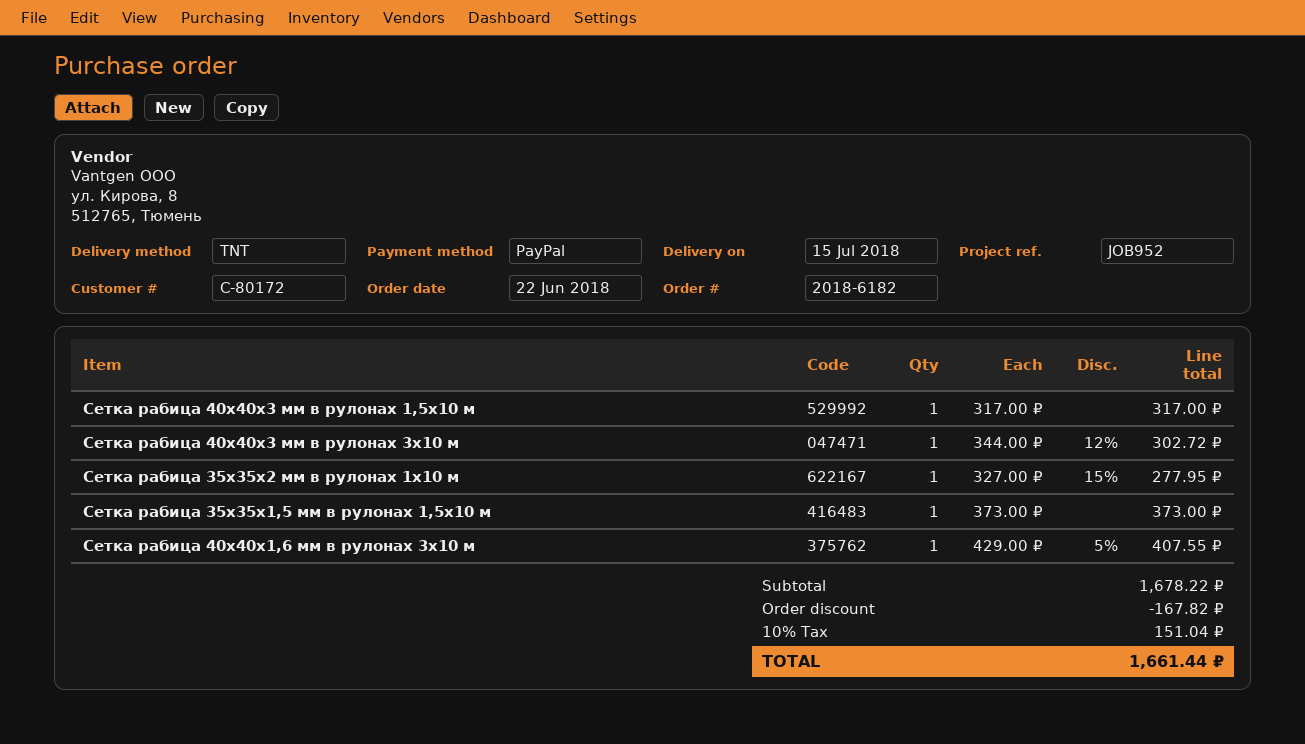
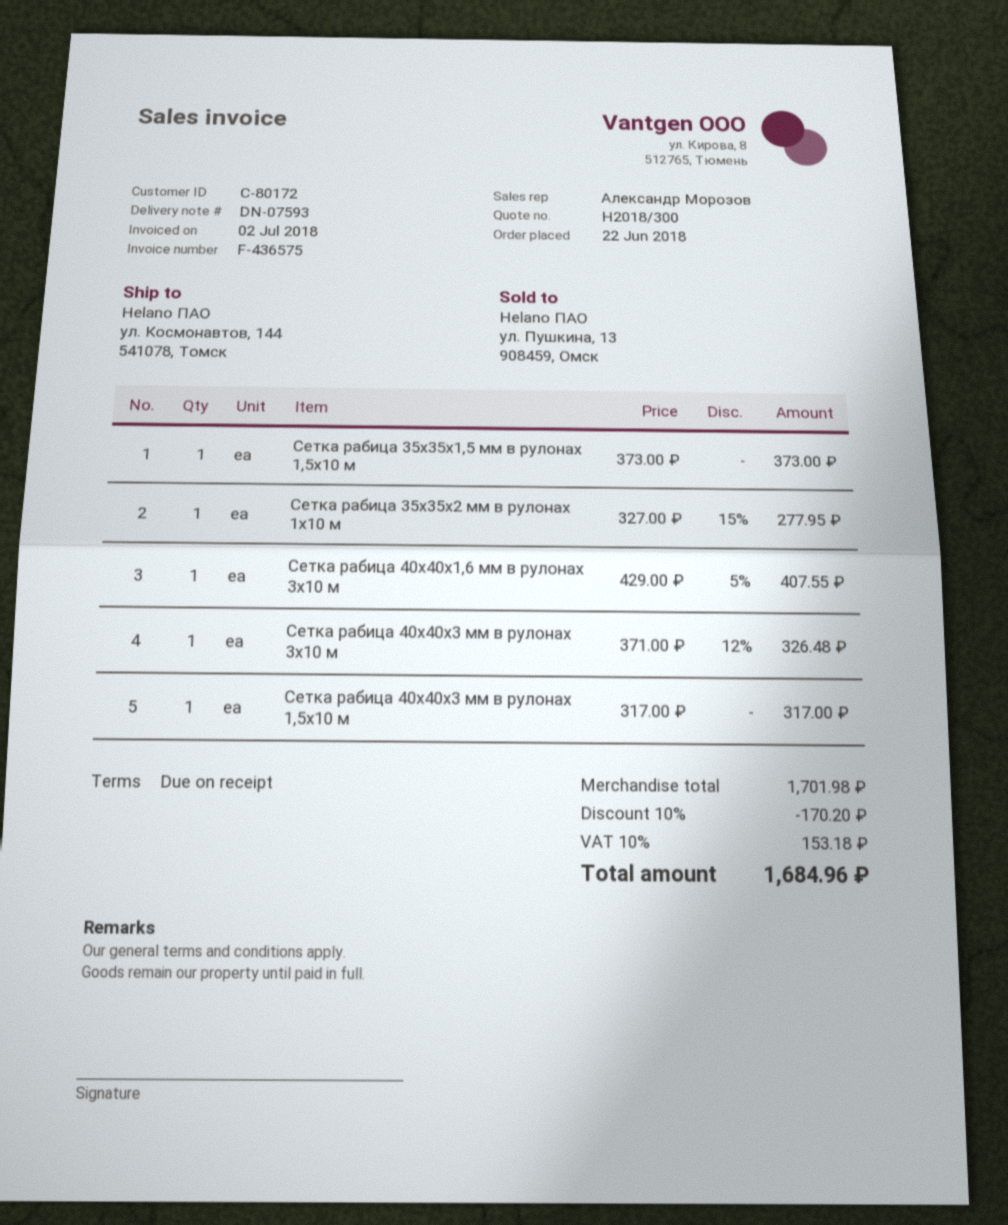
Сетка рабица 40х40х3 мм в рулонах 3х10 м: 1 x 344.00 - 12% = 302.72 -> 1 x 371.00 - 12% = 326.48
subtotal: 1678.22 -> 1701.98
discount: 167.82 -> 170.20
tax: 10% = 151.04 -> 10% = 153.18
total: 1661.44 -> 1684.96

